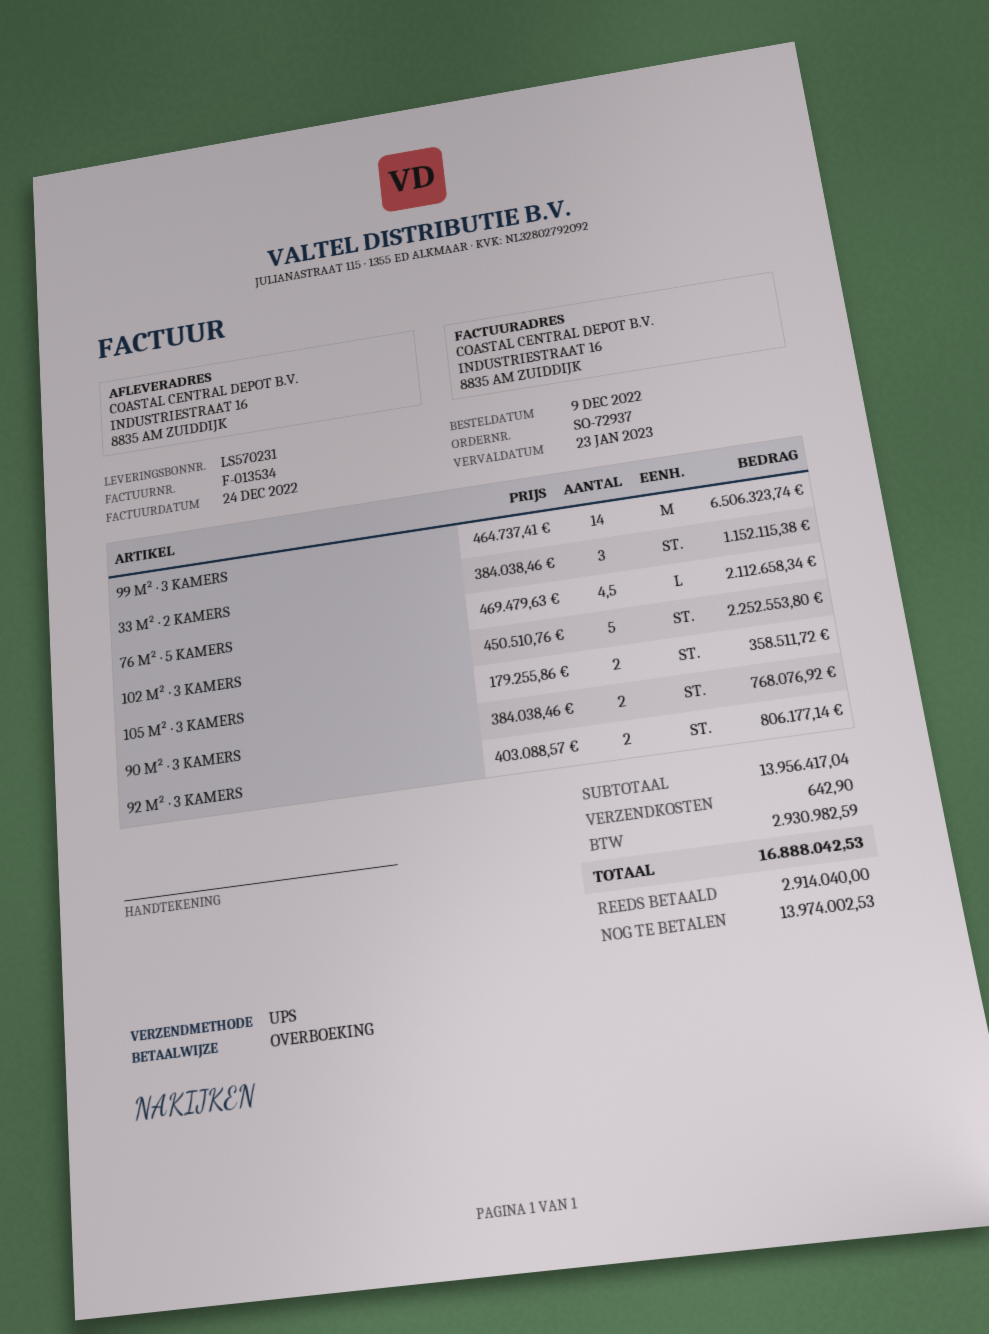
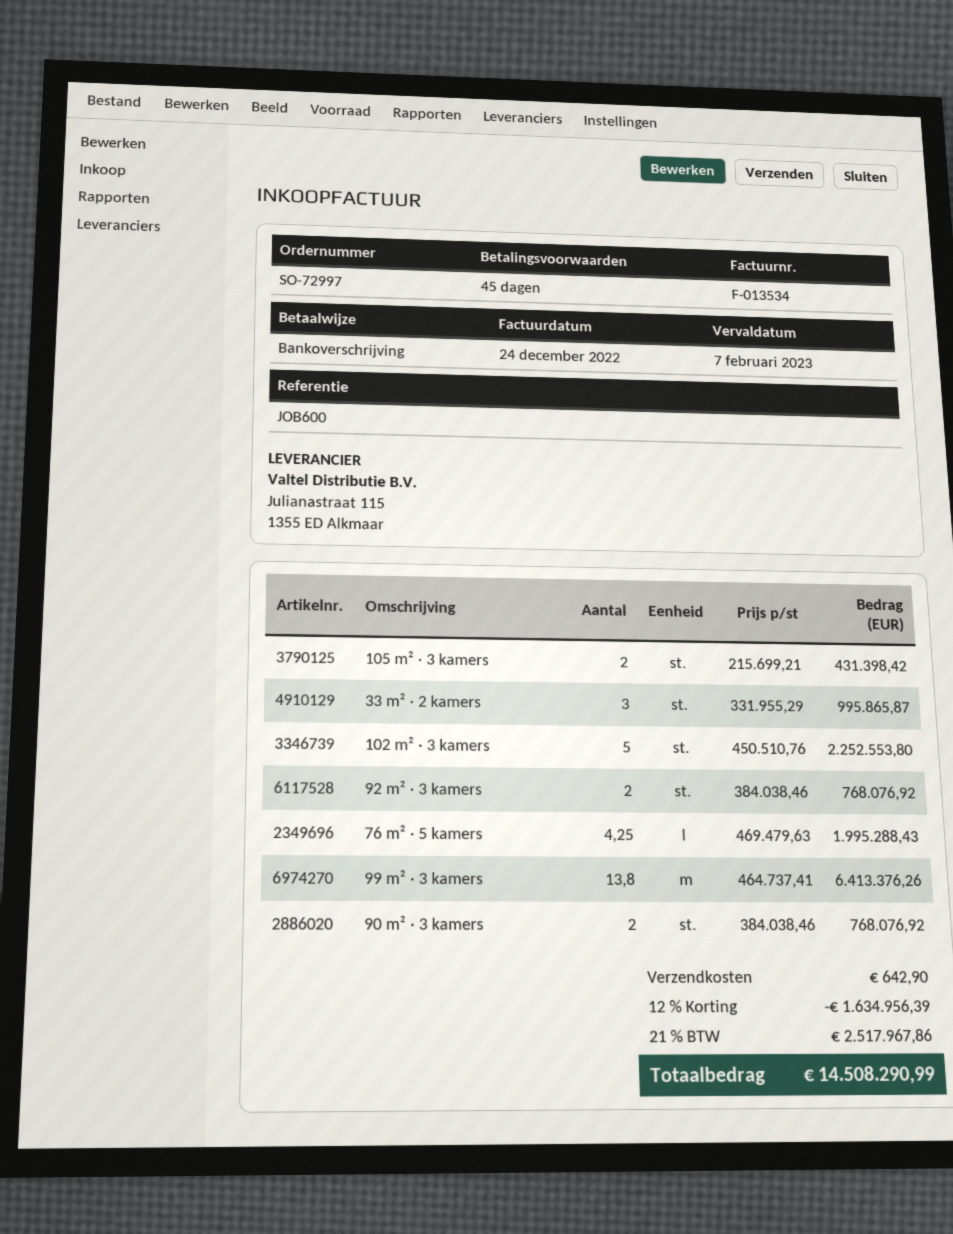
order number: SO-72937 -> SO-72997
due date: 2023-01-23 -> 2023-02-07
99 M² · 3 KAMERS: 14 x 464737.41 = 6506323.74 -> 13.8 x 464737.41 = 6413376.26
33 M² · 2 KAMERS: 3 x 384038.46 = 1152115.38 -> 3 x 331955.29 = 995865.87
76 M² · 5 KAMERS: 4.5 x 469479.63 = 2112658.34 -> 4.25 x 469479.63 = 1995288.43
105 M² · 3 KAMERS: 2 x 179255.86 = 358511.72 -> 2 x 215699.21 = 431398.42
92 M² · 3 KAMERS: 2 x 403088.57 = 806177.14 -> 2 x 384038.46 = 768076.92
discount: none -> 12% = 1634956.39
tax: 2930982.59 -> 2517967.86
total: 16888042.53 -> 14508290.99

